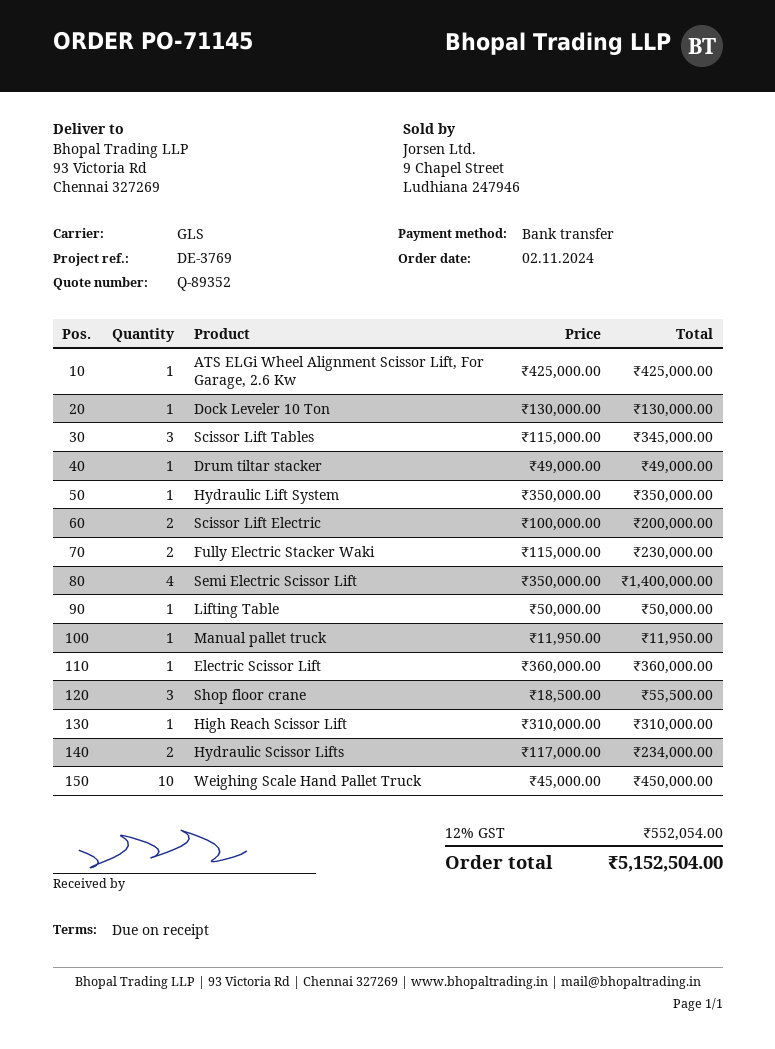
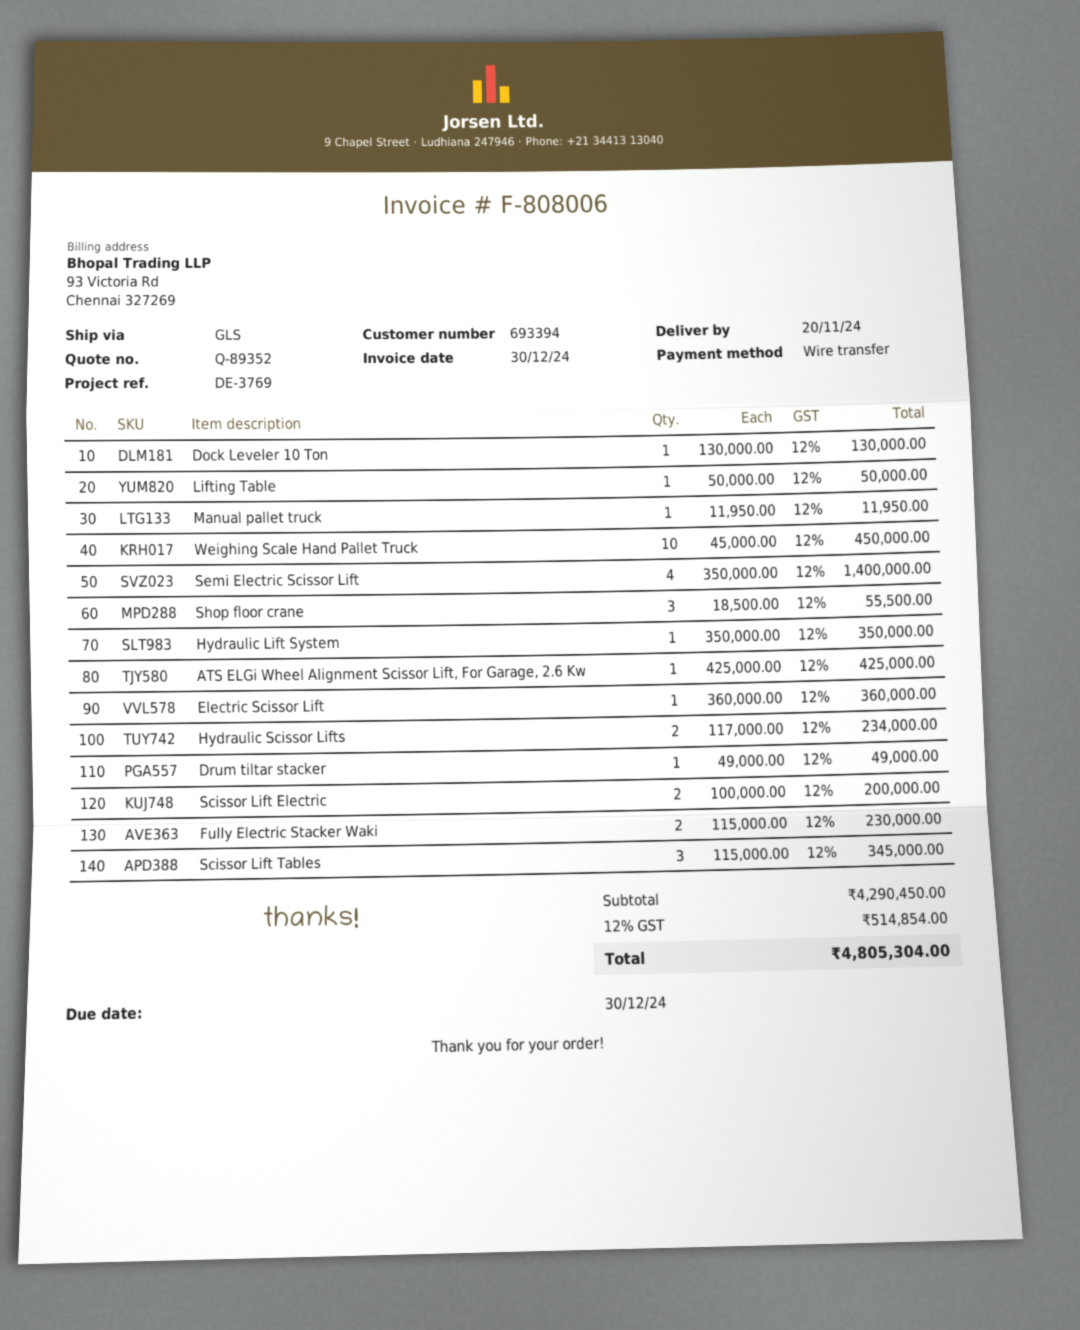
High Reach Scissor Lift: 1 x 310000.00 = 310000.00 -> none
tax: 12% = 552054.00 -> 12% = 514854.00
total: 5152504.00 -> 4805304.00

